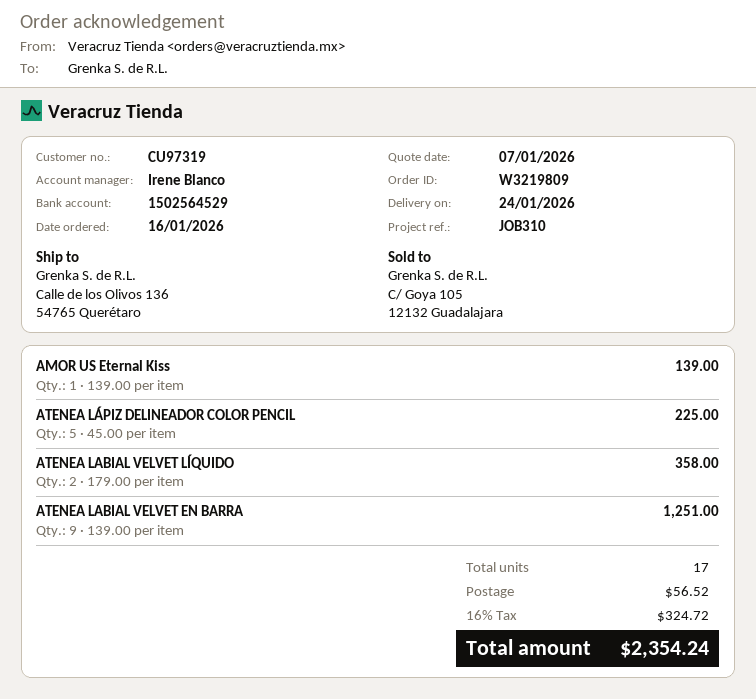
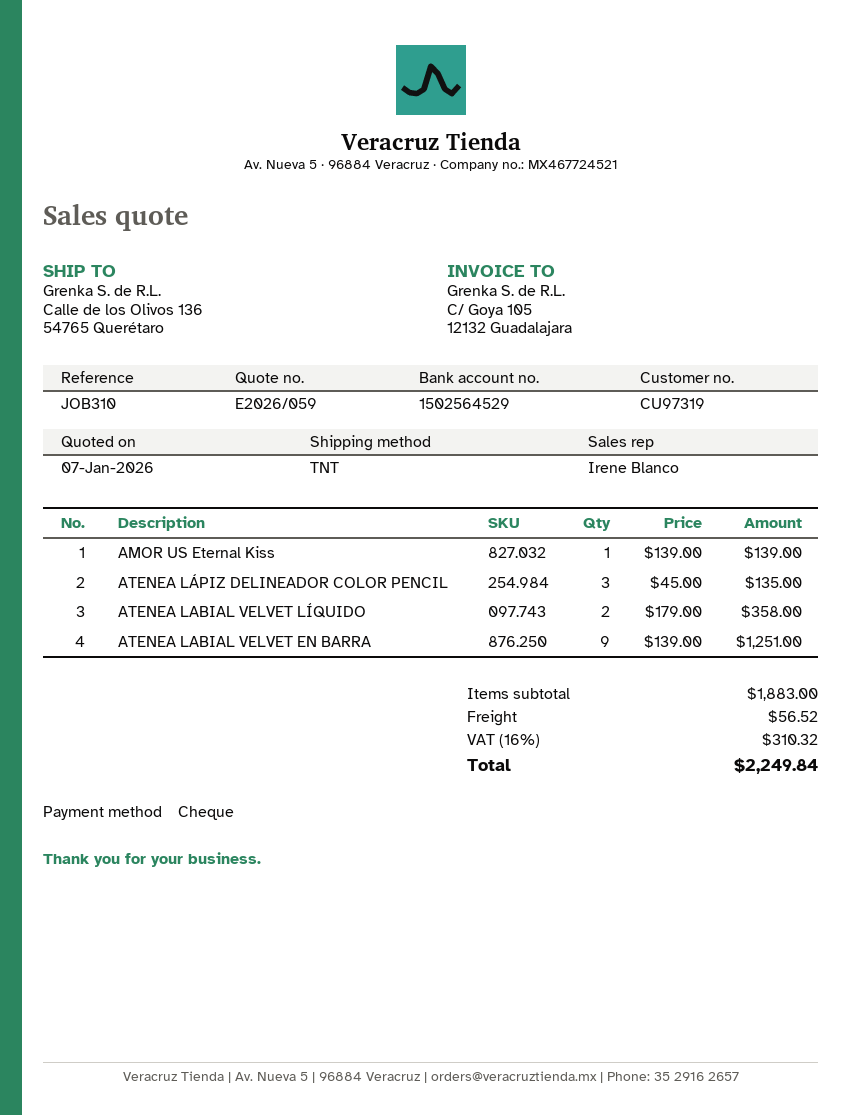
ATENEA LÁPIZ DELINEADOR COLOR PENCIL: 5 x 45.00 = 225.00 -> 3 x 45.00 = 135.00
tax: 16% = 324.72 -> 16% = 310.32
total: 2354.24 -> 2249.84

